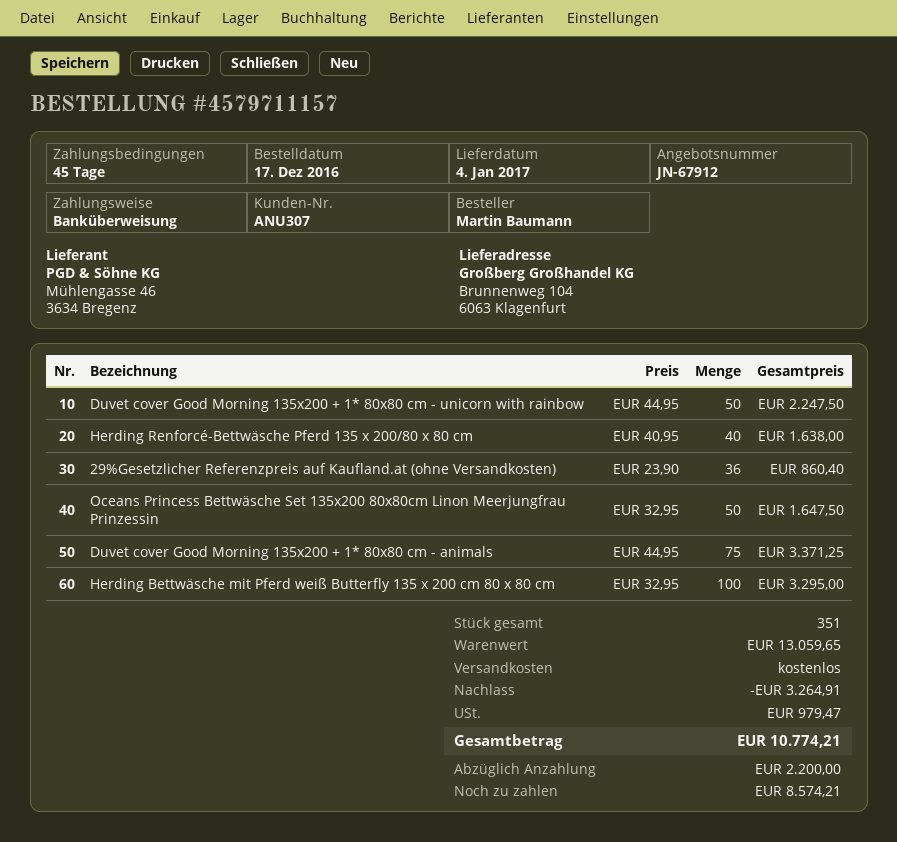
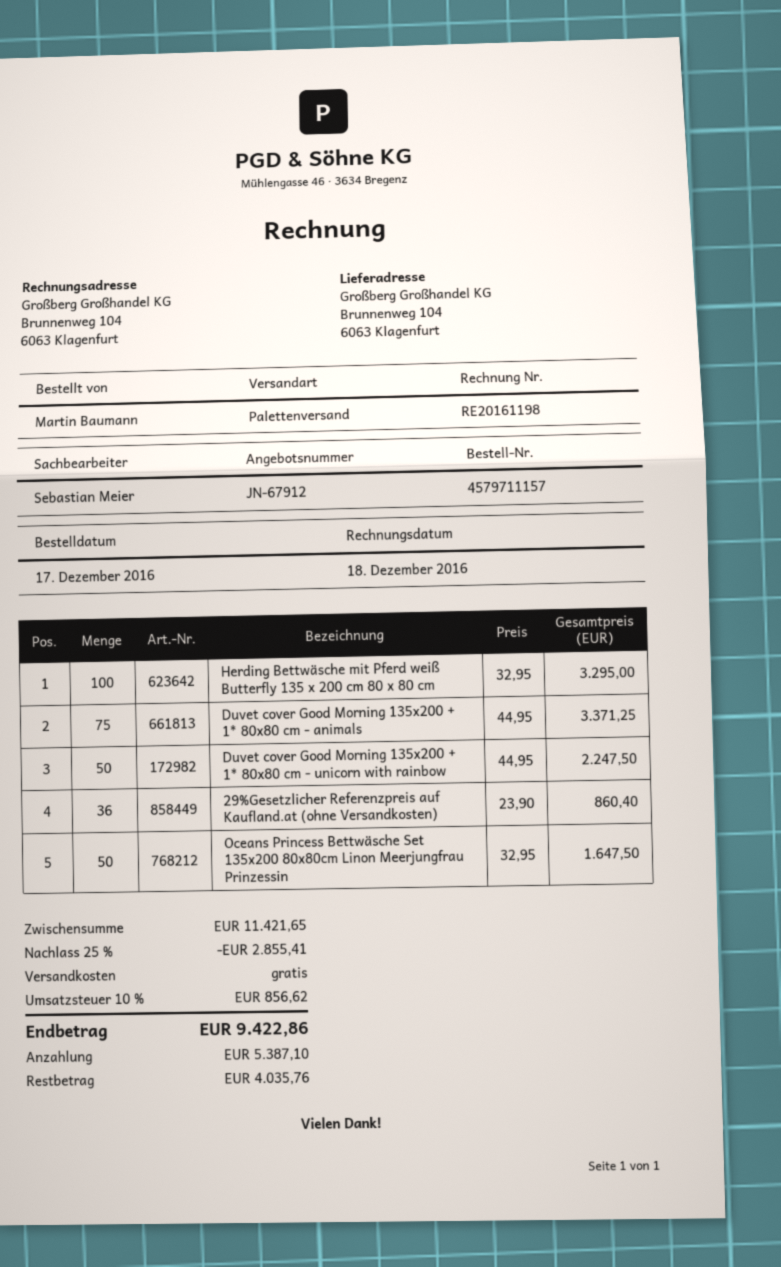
Herding Renforcé-Bettwäsche Pferd 135 x 200/80 x 80 cm: 40 x 40.95 = 1638.00 -> none
subtotal: 13059.65 -> 11421.65
discount: 3264.91 -> 2855.41
tax: 979.47 -> 856.62
total: 10774.21 -> 9422.86
deposit: 2200.00 -> 5387.10
balance: 8574.21 -> 4035.76

